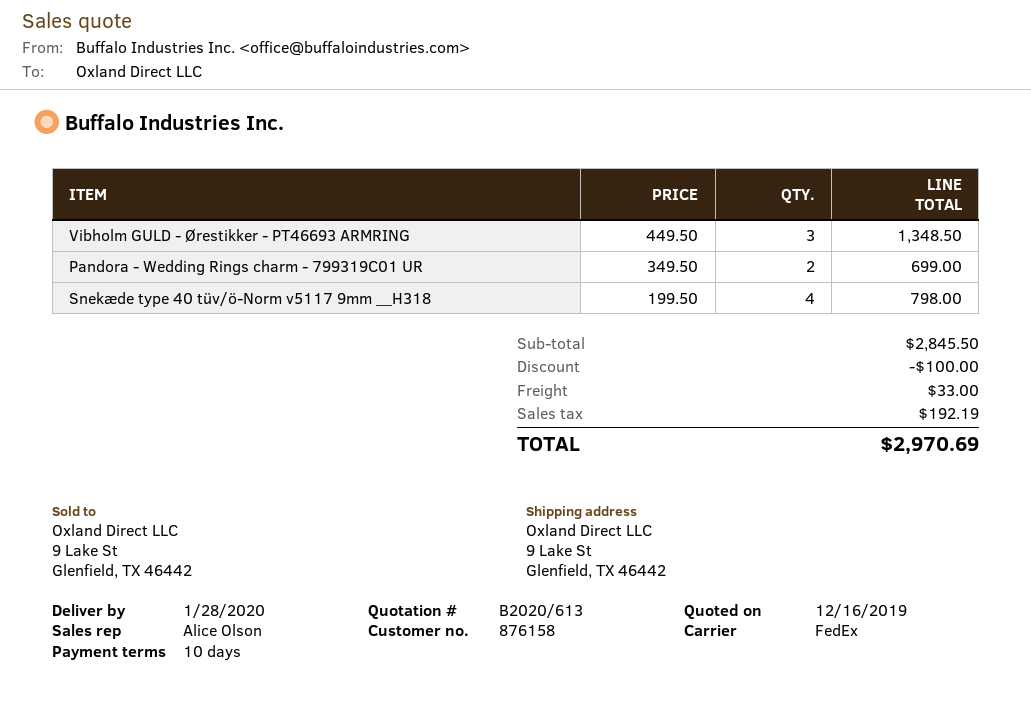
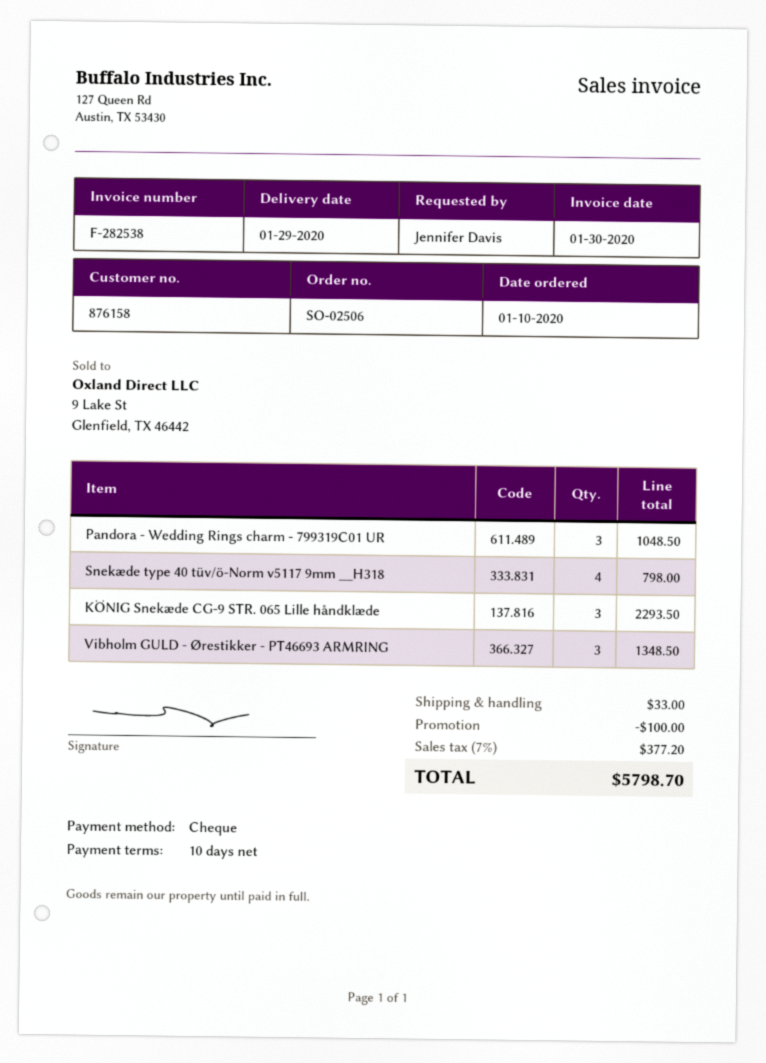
delivery date: 2020-01-28 -> 2020-01-29
Pandora - Wedding Rings charm - 799319C01 UR: 2 for 699.00 -> 3 for 1048.50
KÖNIG Snekæde CG-9 STR. 065 Lille håndklæde: none -> 3 for 2293.50
tax: 192.19 -> 377.20
total: 2970.69 -> 5798.70

